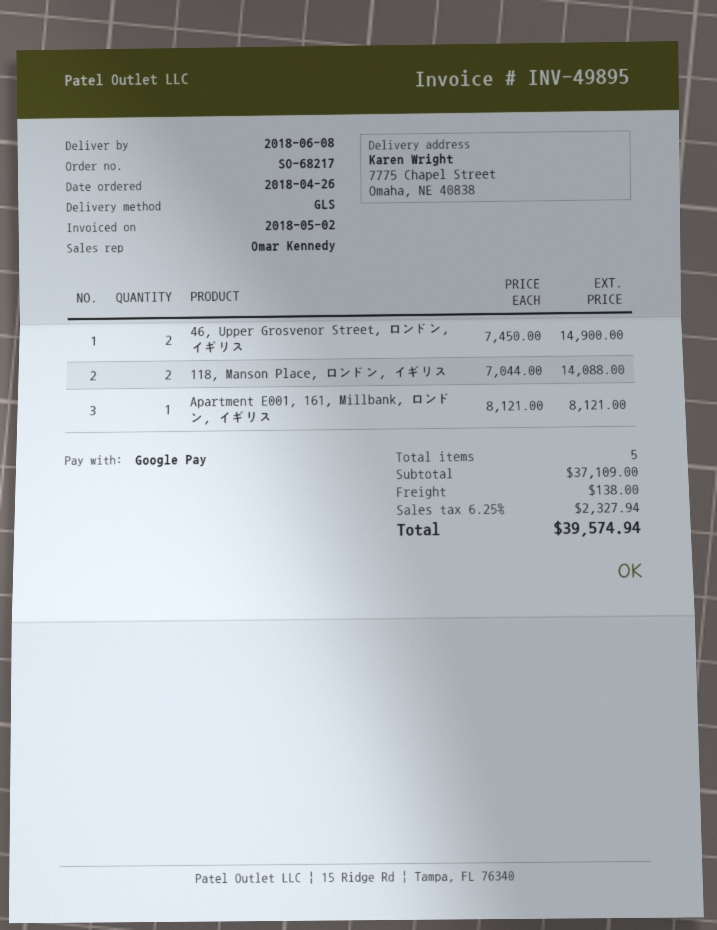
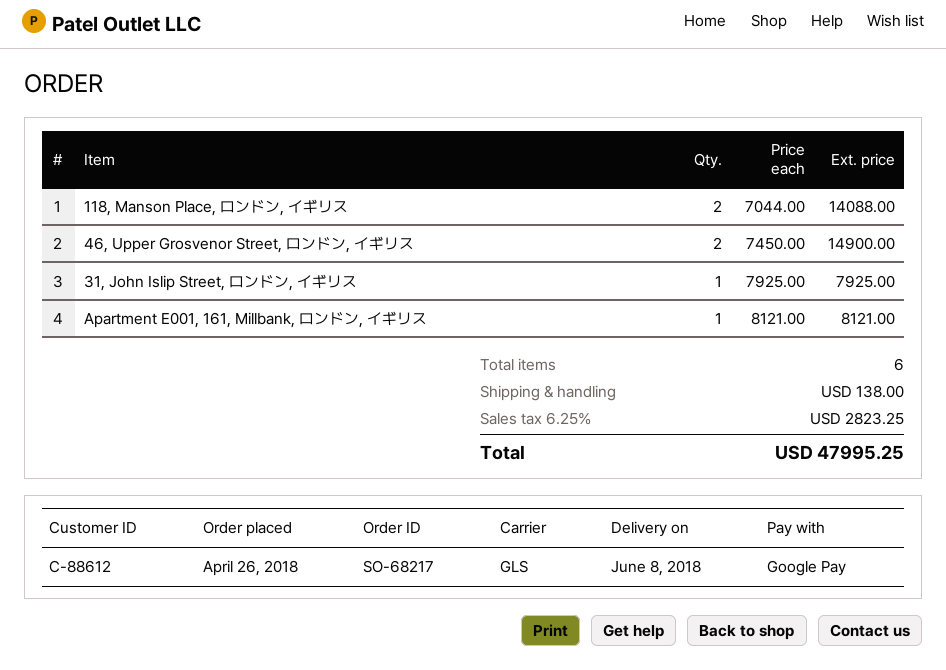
31, John Islip Street, ロンドン, イギリス: none -> 1 x 7925.00 = 7925.00
total quantity: 5 -> 6
tax: 6.25% = 2327.94 -> 6.25% = 2823.25
total: 39574.94 -> 47995.25

